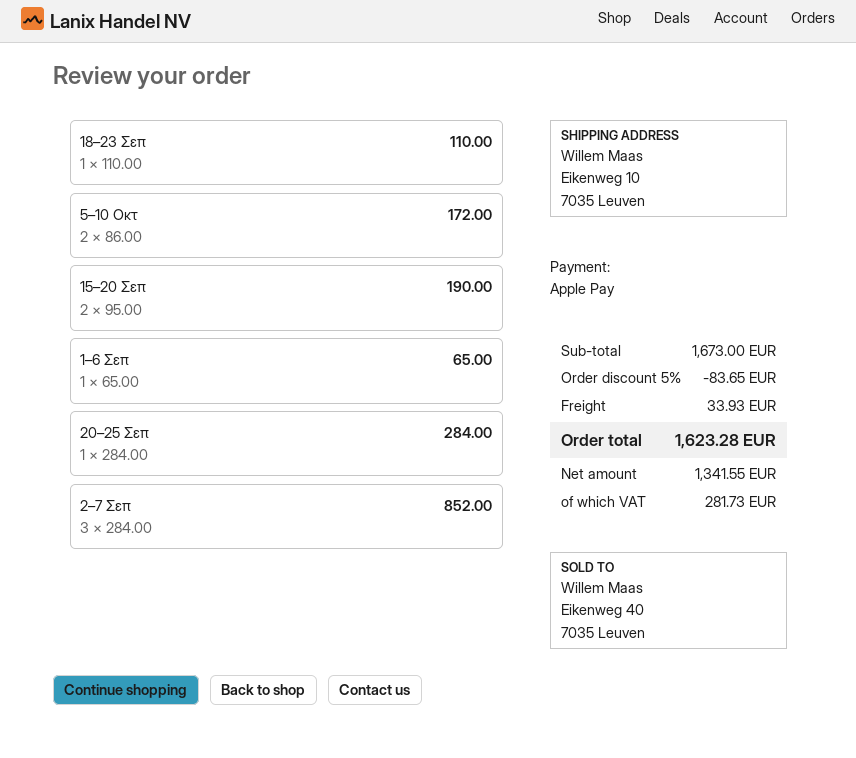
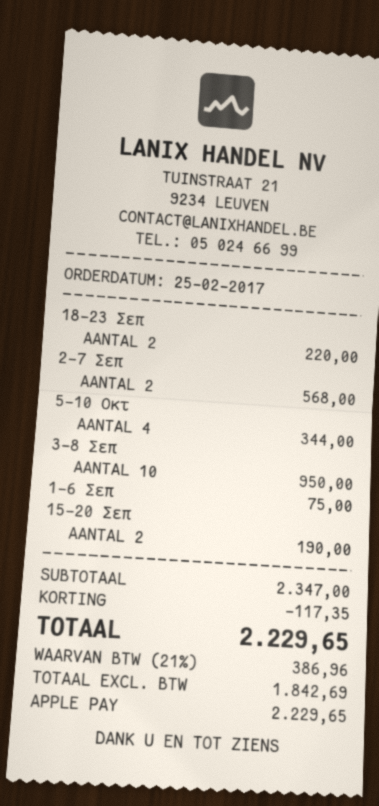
18–23 Σεπ: 1 for 110.00 -> 2 for 220.00
5–10 Οκτ: 2 for 172.00 -> 4 for 344.00
1–6 Σεπ: 1 for 65.00 -> 1 for 75.00
20–25 Σεπ: 1 for 284.00 -> none
2–7 Σεπ: 3 for 852.00 -> 2 for 568.00
3–8 Σεπ: none -> 10 for 950.00
subtotal: 1673.00 -> 2347.00
discount: 83.65 -> 117.35
shipping: 33.93 -> none
net: 1341.55 -> 1842.69
tax: 281.73 -> 386.96
total: 1623.28 -> 2229.65

